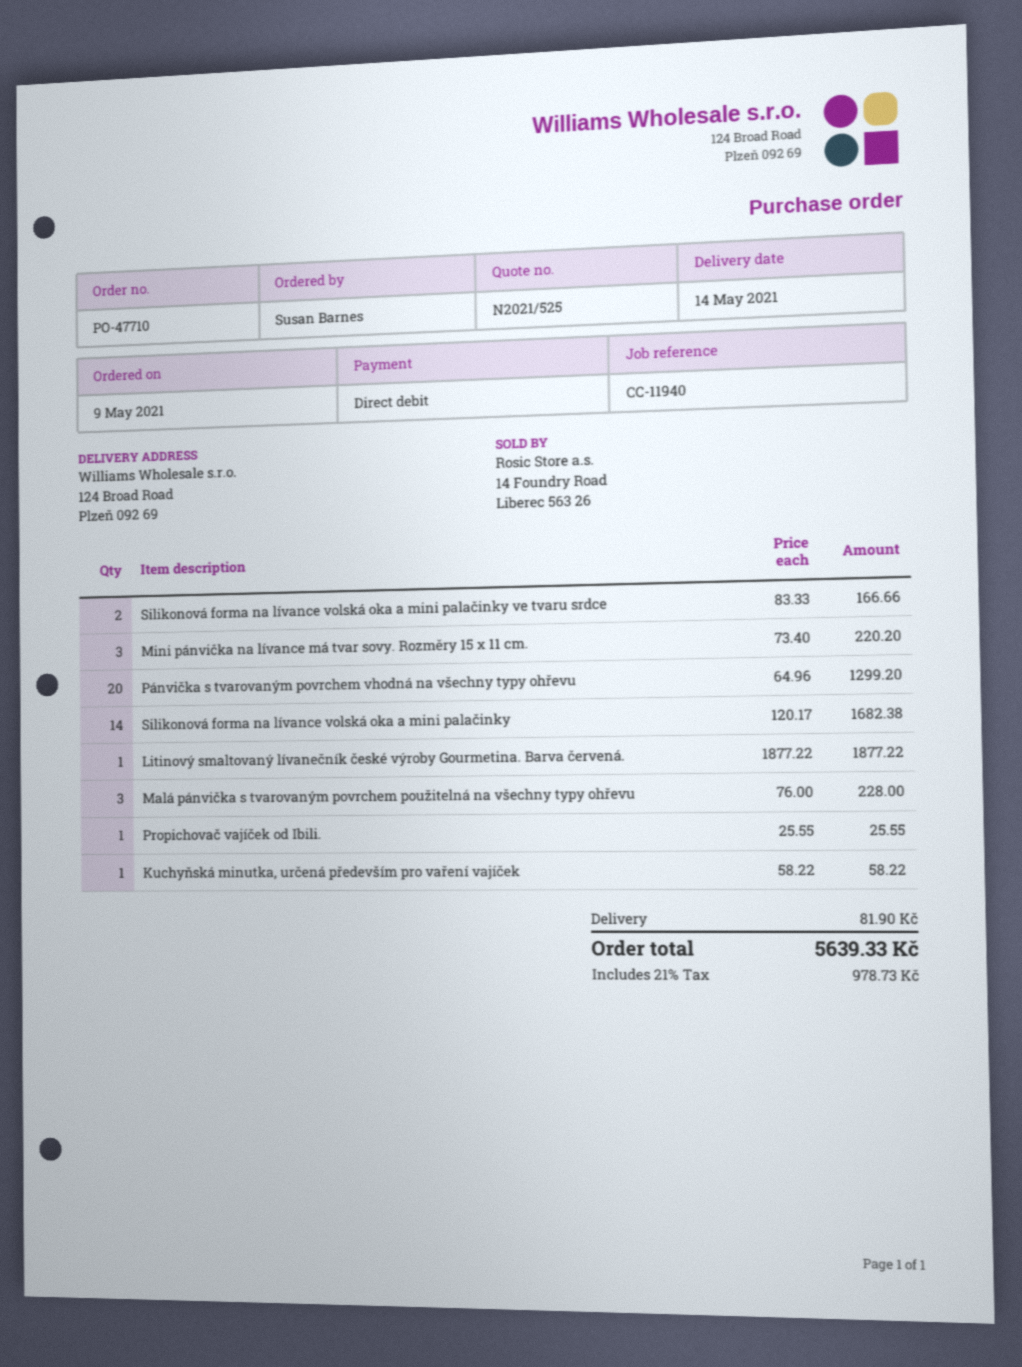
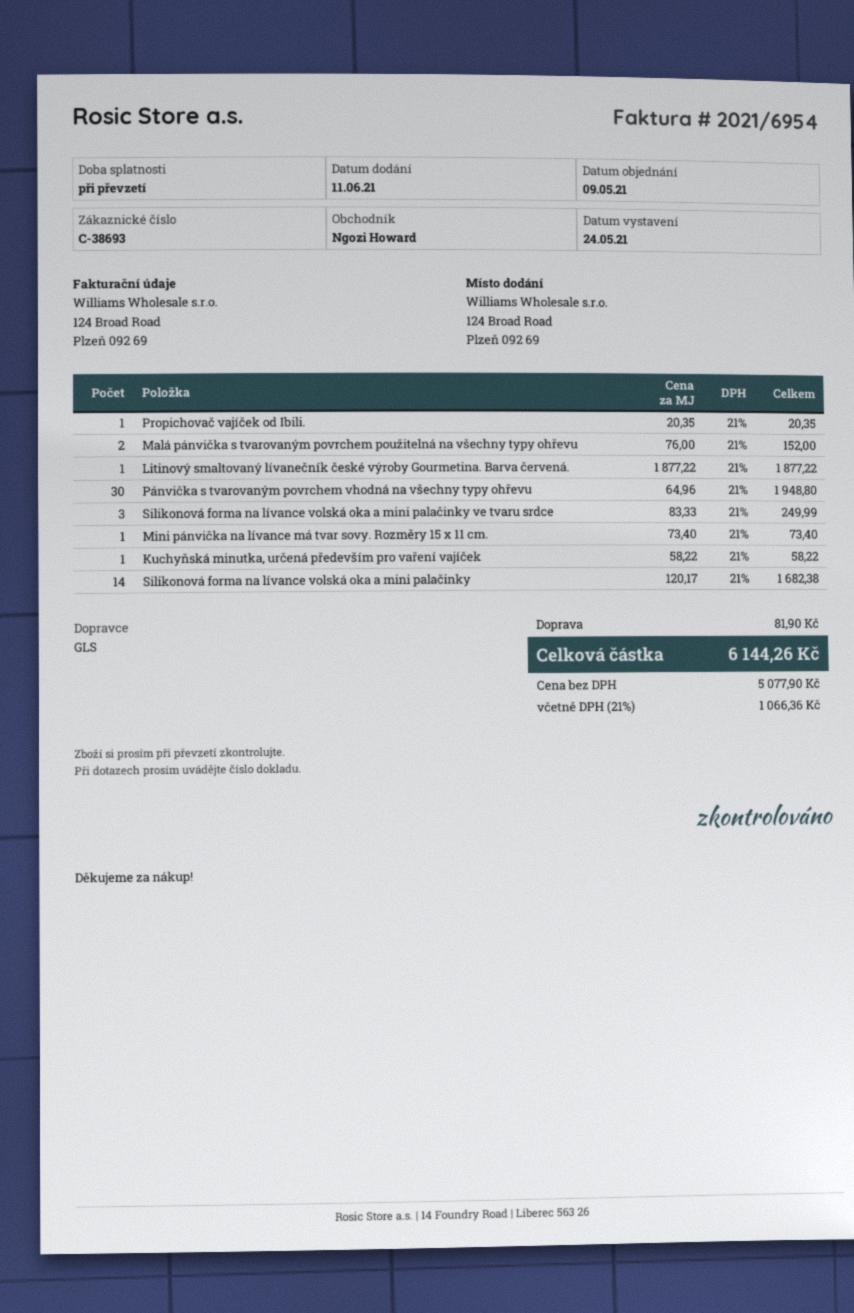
delivery date: 2021-05-14 -> 2021-06-11
Silikonová forma na lívance volská oka a mini palačinky ve tvaru srdce: 2 x 83.33 = 166.66 -> 3 x 83.33 = 249.99
Mini pánvička na lívance má tvar sovy. Rozměry 15 x 11 cm.: 3 x 73.40 = 220.20 -> 1 x 73.40 = 73.40
Pánvička s tvarovaným povrchem vhodná na všechny typy ohřevu: 20 x 64.96 = 1299.20 -> 30 x 64.96 = 1948.80
Malá pánvička s tvarovaným povrchem použitelná na všechny typy ohřevu: 3 x 76.00 = 228.00 -> 2 x 76.00 = 152.00
Propichovač vajíček od Ibili.: 1 x 25.55 = 25.55 -> 1 x 20.35 = 20.35
tax: 21% = 978.73 -> 21% = 1066.36
total: 5639.33 -> 6144.26

